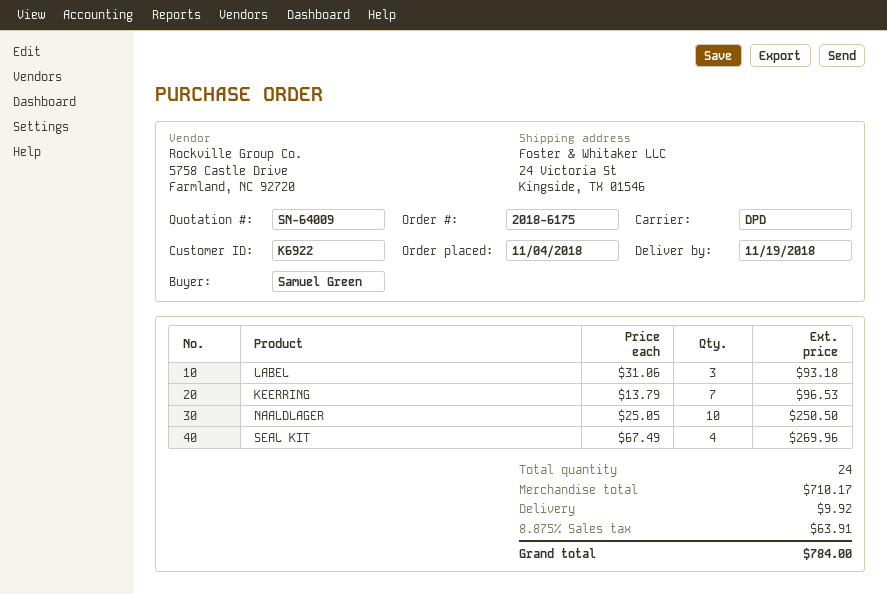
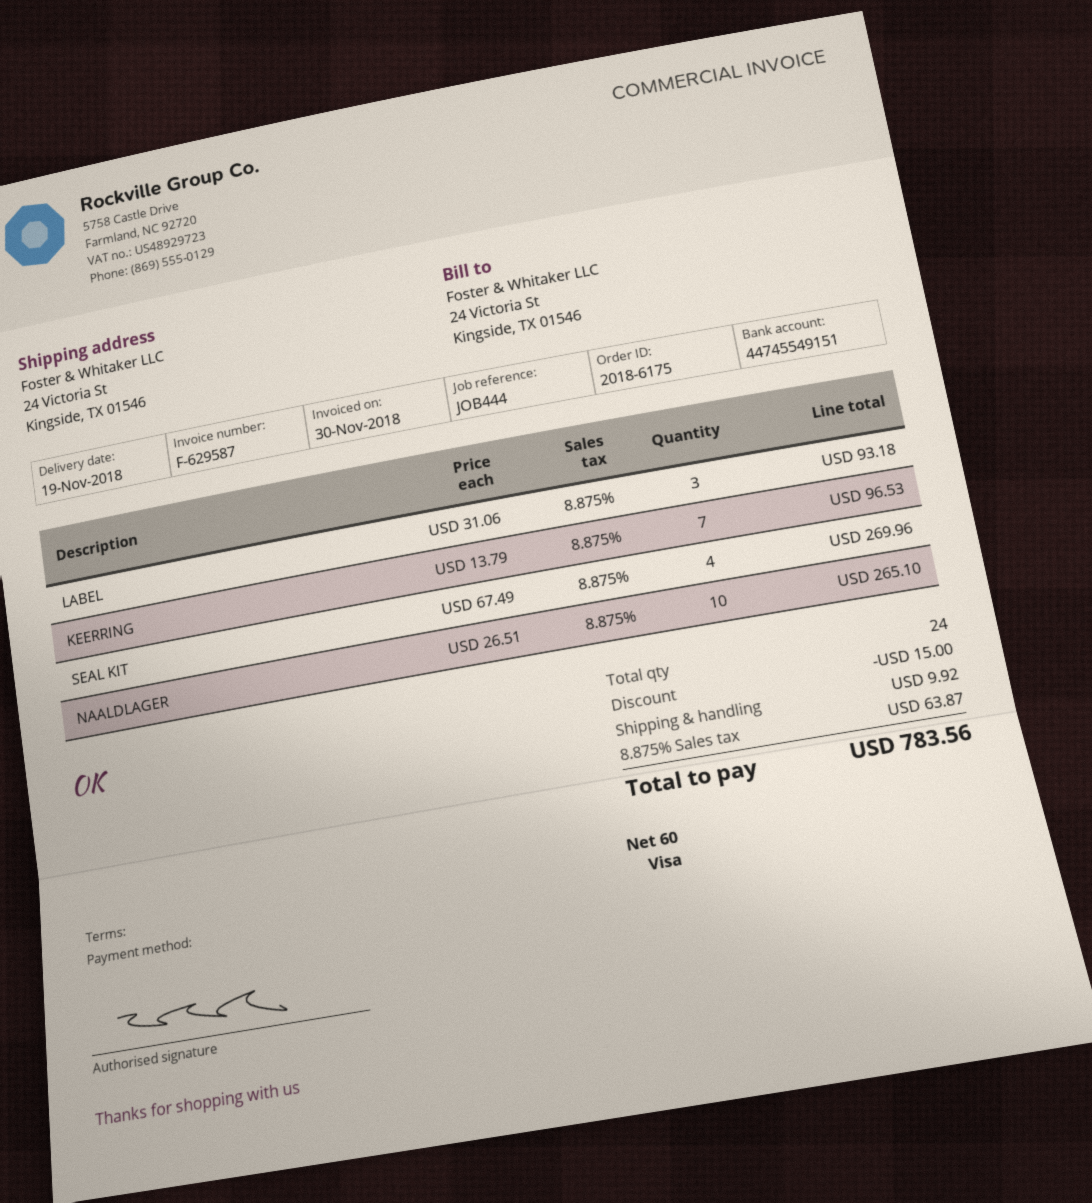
NAALDLAGER: 10 x 25.05 = 250.50 -> 10 x 26.51 = 265.10
discount: none -> 15.00
tax: 8.875% = 63.91 -> 8.875% = 63.87
total: 784.00 -> 783.56

